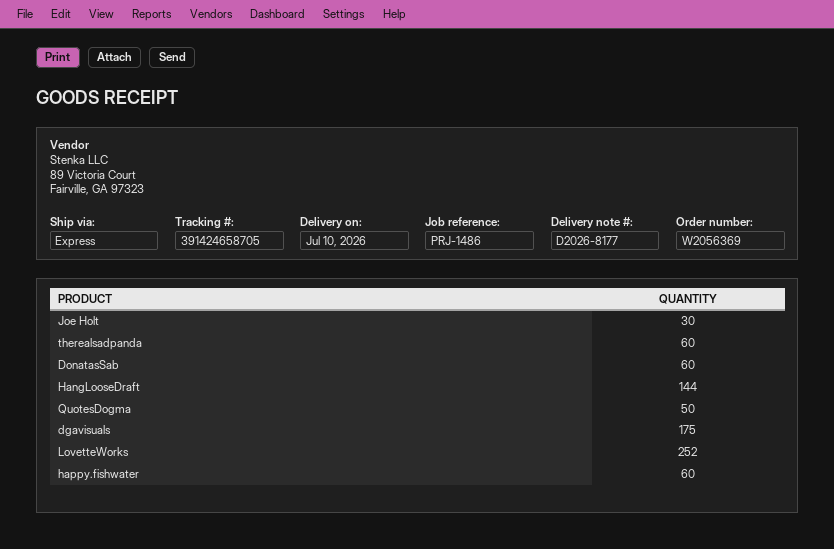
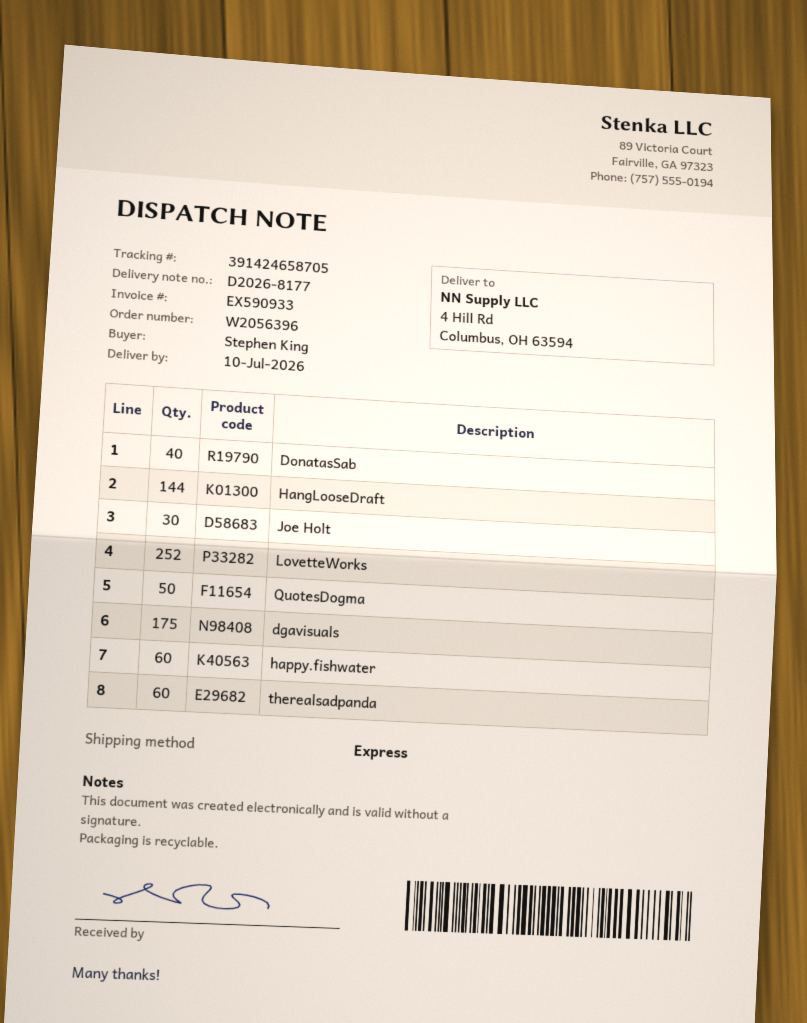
order number: W2056369 -> W2056396
DonatasSab: 60 -> 40

